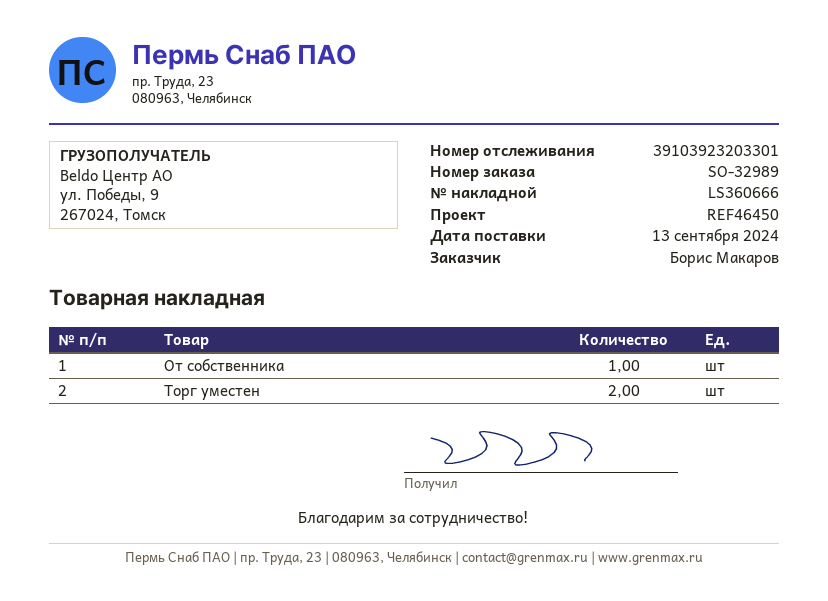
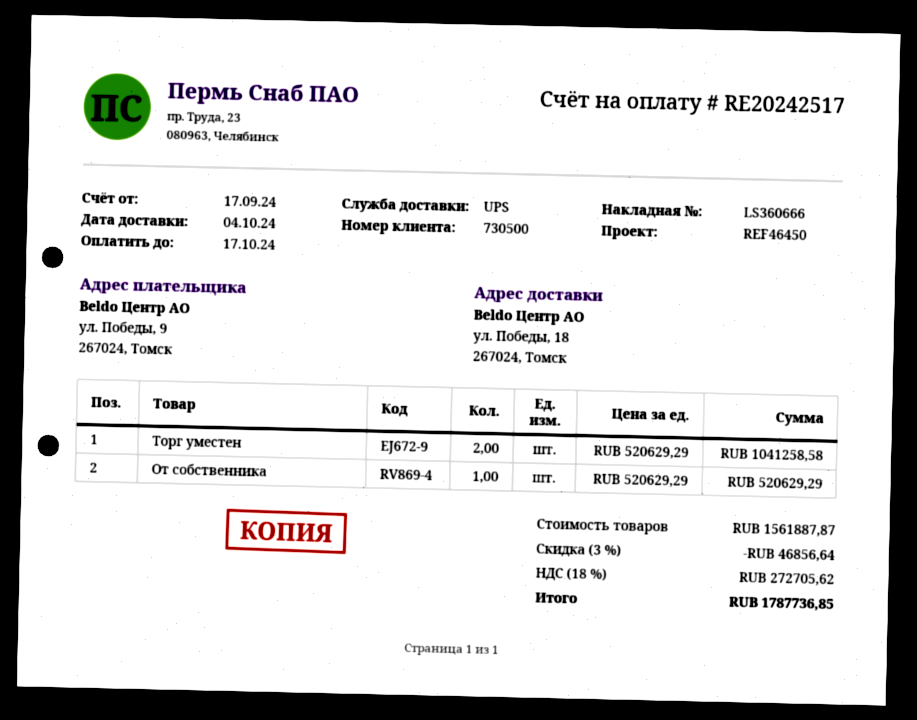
delivery date: 2024-09-13 -> 2024-10-04
ship to: ул. Победы, 9, 267024, Томск -> ул. Победы, 18, 267024, Томск

